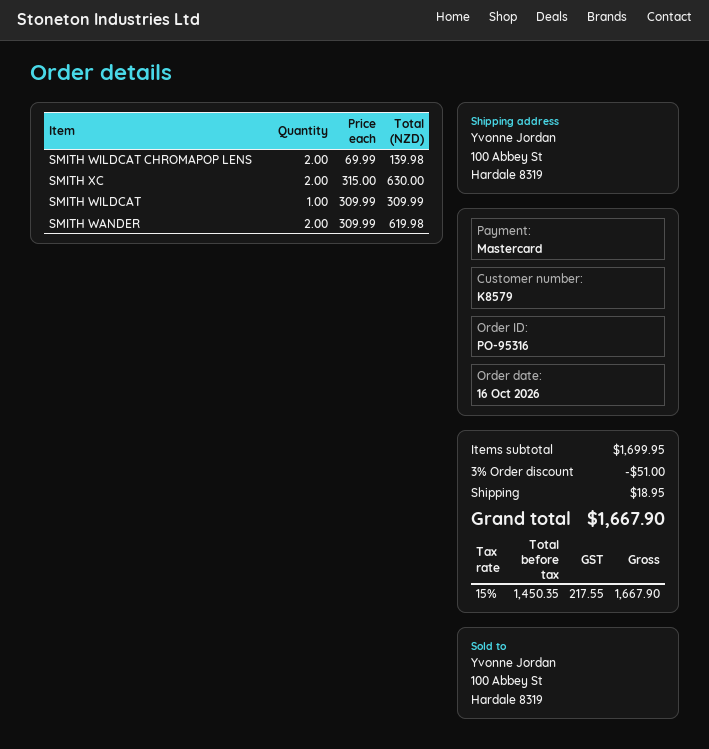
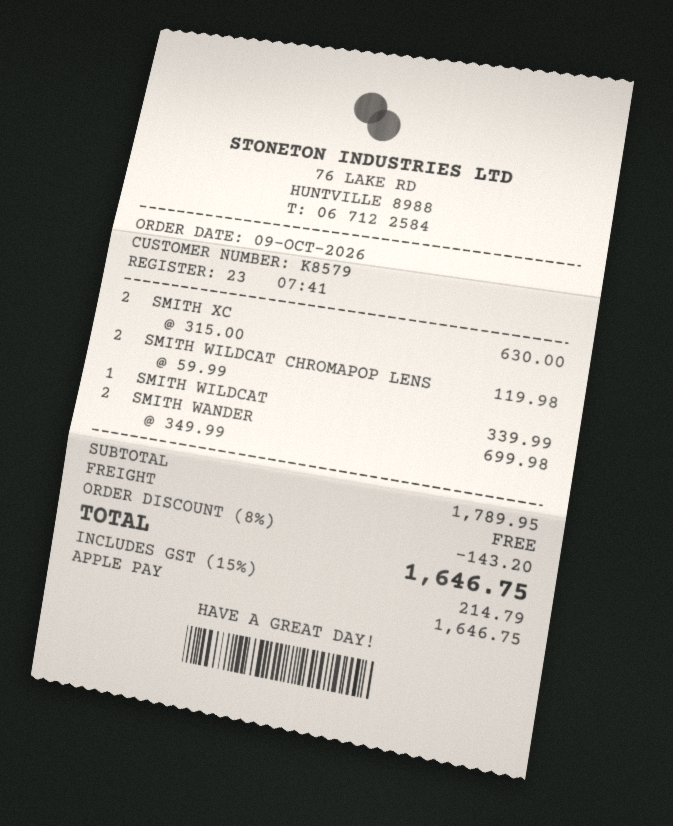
order date: 2026-10-16 -> 2026-10-09
payment method: Mastercard -> Apple Pay
SMITH WILDCAT CHROMAPOP LENS: 2 x 69.99 = 139.98 -> 2 x 59.99 = 119.98
SMITH WILDCAT: 1 x 309.99 = 309.99 -> 1 x 339.99 = 339.99
SMITH WANDER: 2 x 309.99 = 619.98 -> 2 x 349.99 = 699.98
subtotal: 1699.95 -> 1789.95
discount: 3% = 51.00 -> 8% = 143.20
shipping: 18.95 -> 0.00
tax: 15% = 217.55 -> 15% = 214.79
total: 1667.90 -> 1646.75

